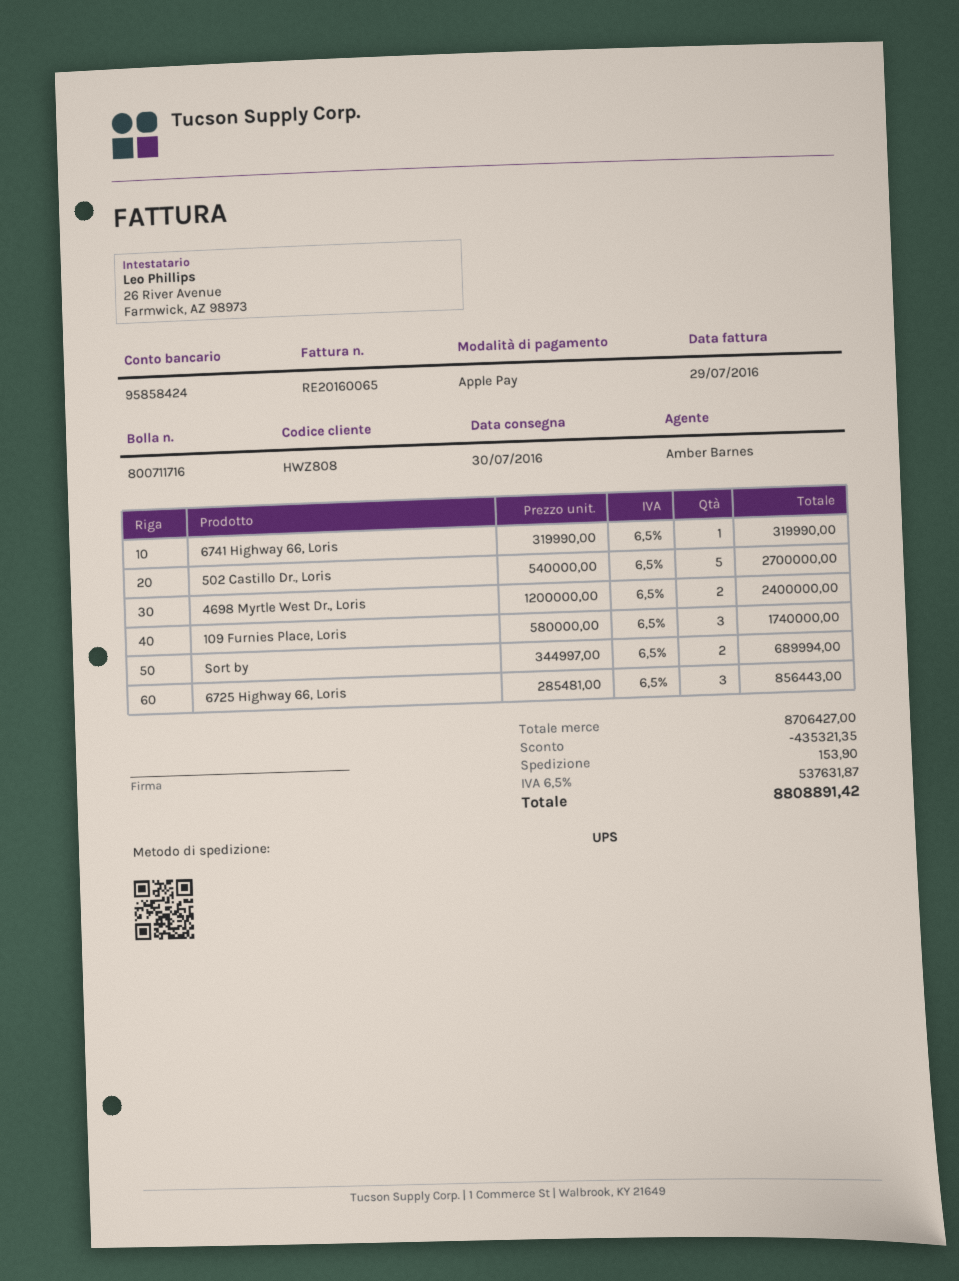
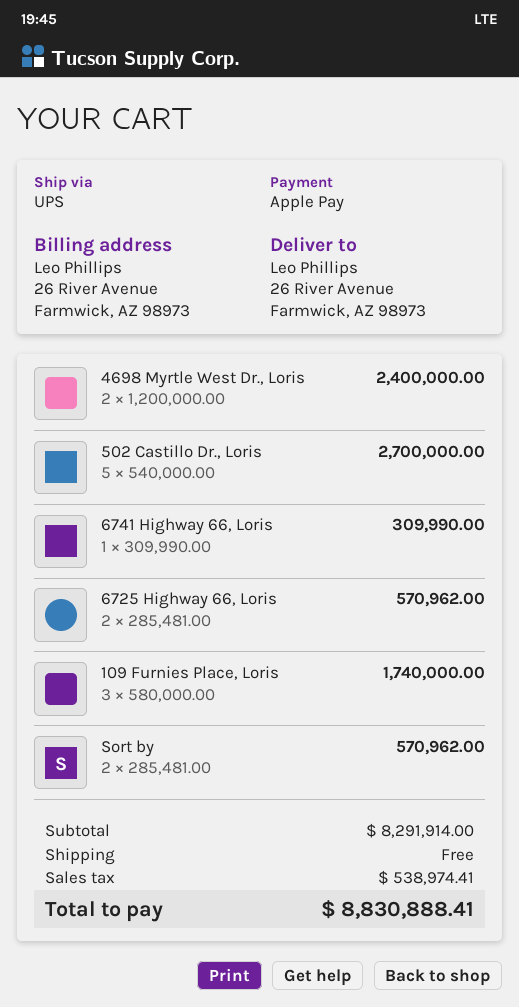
6741 Highway 66, Loris: 1 x 319990.00 = 319990.00 -> 1 x 309990.00 = 309990.00
Sort by: 2 x 344997.00 = 689994.00 -> 2 x 285481.00 = 570962.00
6725 Highway 66, Loris: 3 x 285481.00 = 856443.00 -> 2 x 285481.00 = 570962.00
subtotal: 8706427.00 -> 8291914.00
discount: 435321.35 -> none
shipping: 153.90 -> 0.00
tax: 537631.87 -> 538974.41
total: 8808891.42 -> 8830888.41

